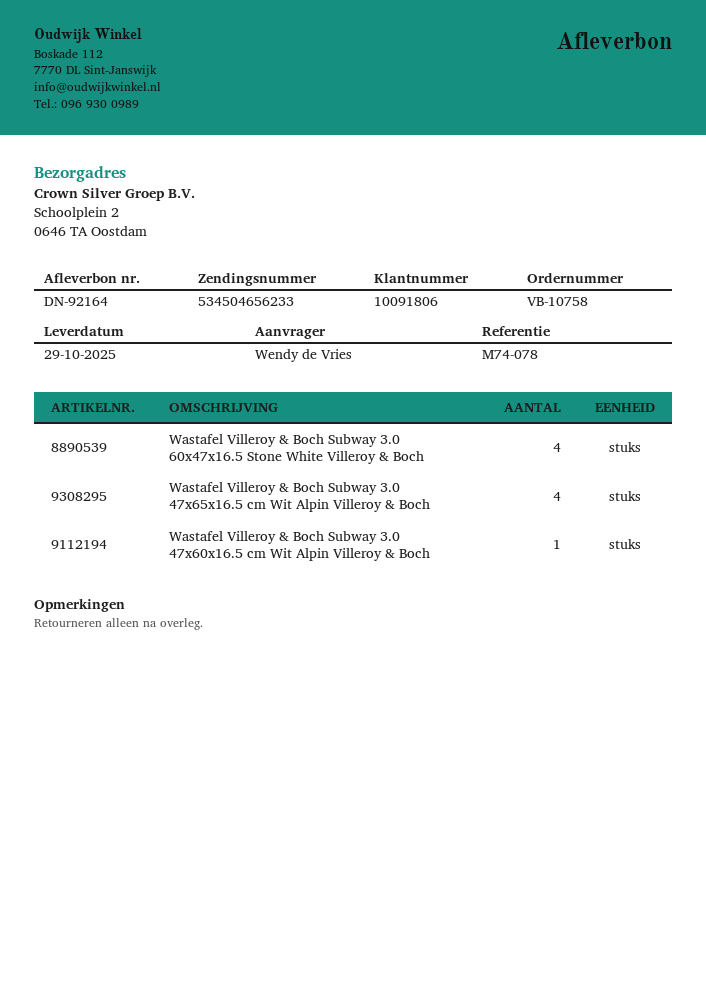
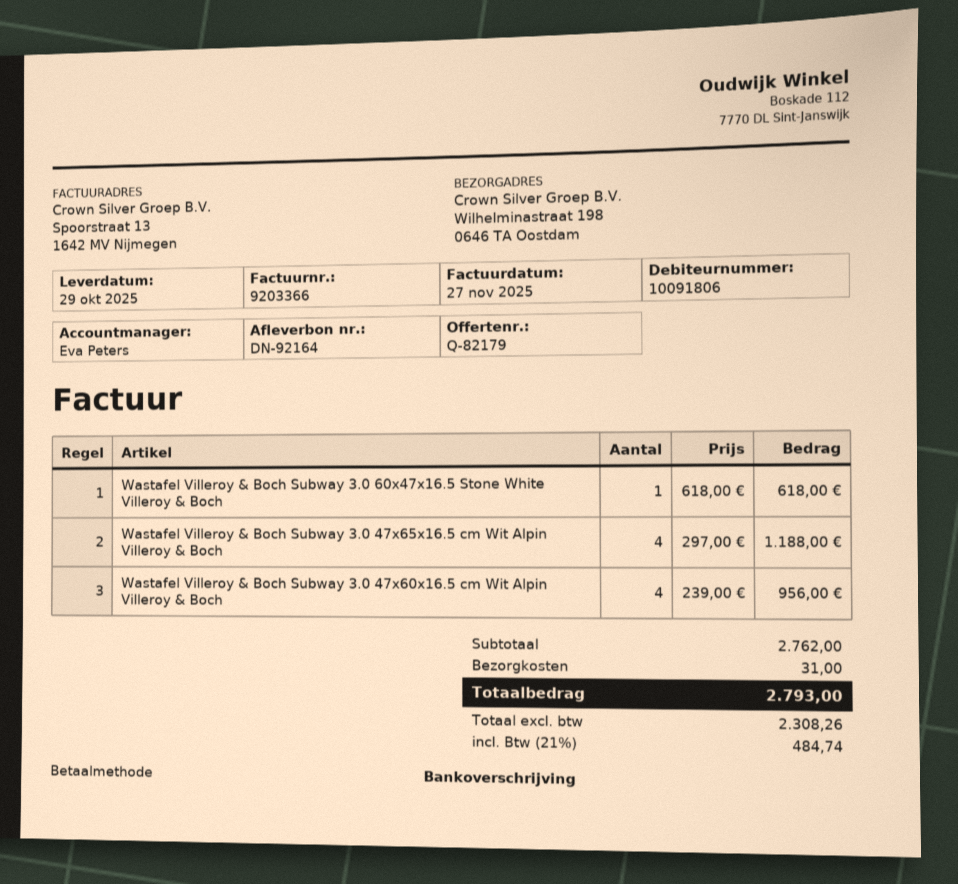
ship to: Schoolplein 2, 0646 TA Oostdam -> Wilhelminastraat 198, 0646 TA Oostdam
Wastafel Villeroy & Boch Subway 3.0 60x47x16.5 Stone White Villeroy & Boch: 4 -> 1
Wastafel Villeroy & Boch Subway 3.0 47x60x16.5 cm Wit Alpin Villeroy & Boch: 1 -> 4

